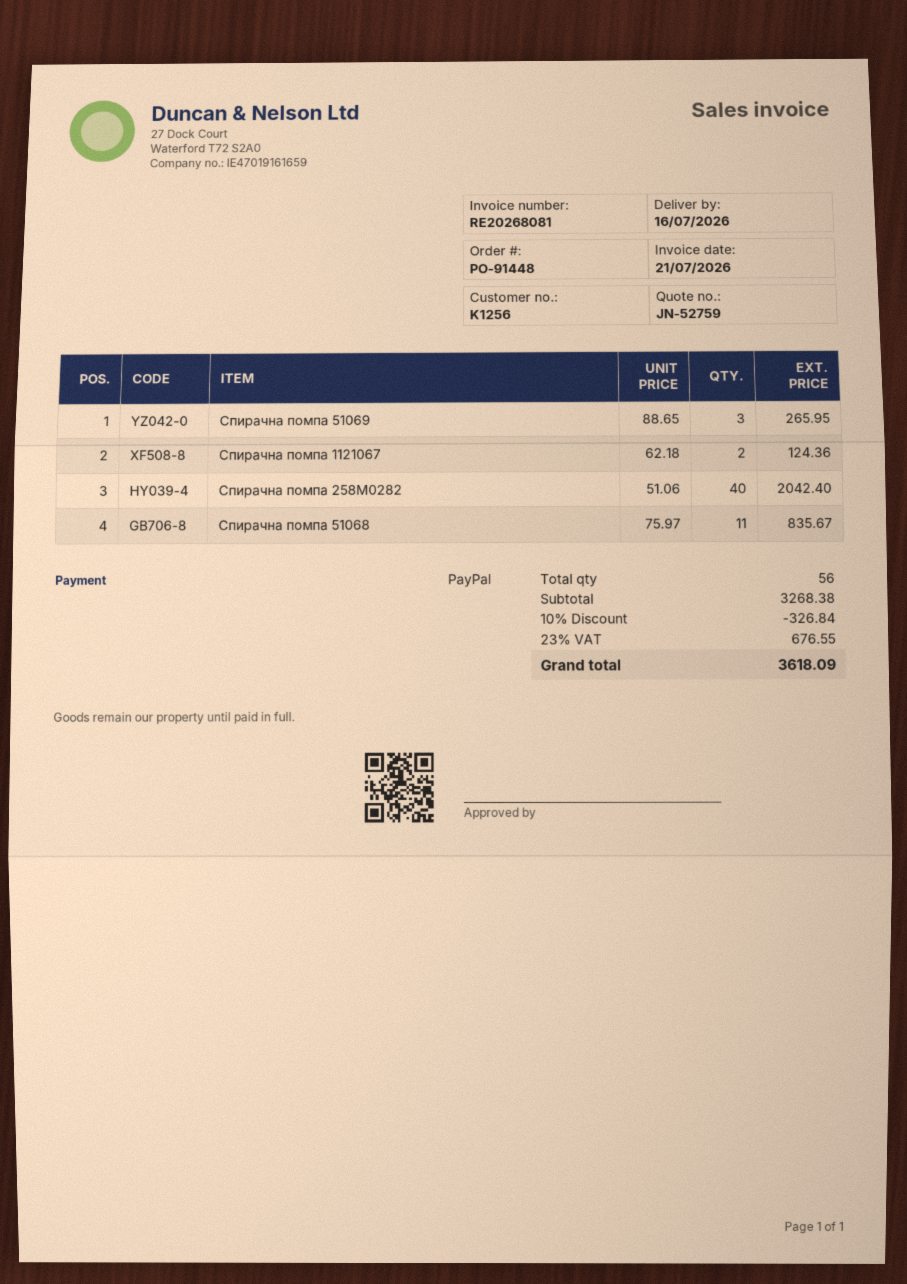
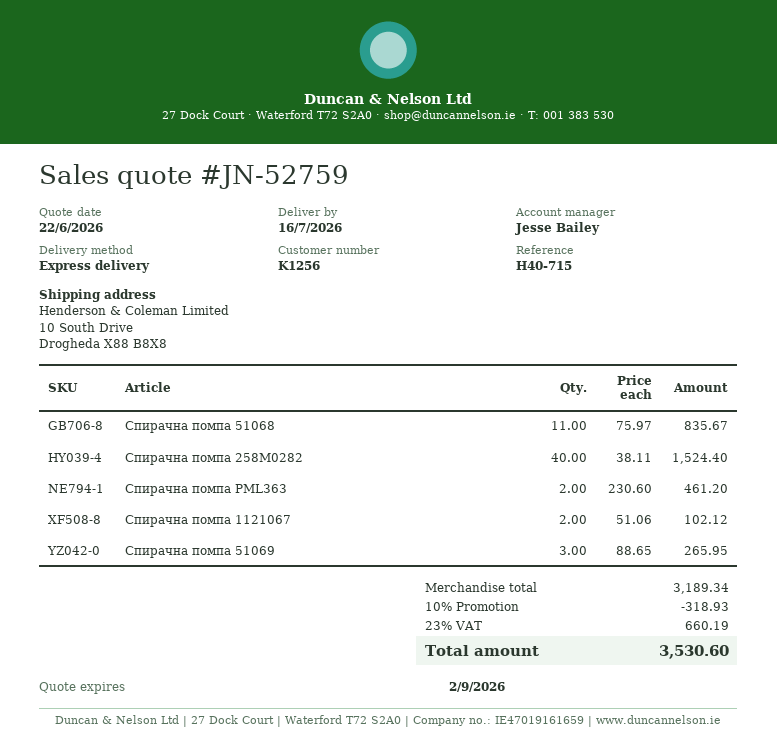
Спирачна помпа 1121067: 2 x 62.18 = 124.36 -> 2 x 51.06 = 102.12
Спирачна помпа 258M0282: 40 x 51.06 = 2042.40 -> 40 x 38.11 = 1524.40
Спирачна помпа PML363: none -> 2 x 230.60 = 461.20
subtotal: 3268.38 -> 3189.34
discount: 10% = 326.84 -> 10% = 318.93
tax: 23% = 676.55 -> 23% = 660.19
total: 3618.09 -> 3530.60

